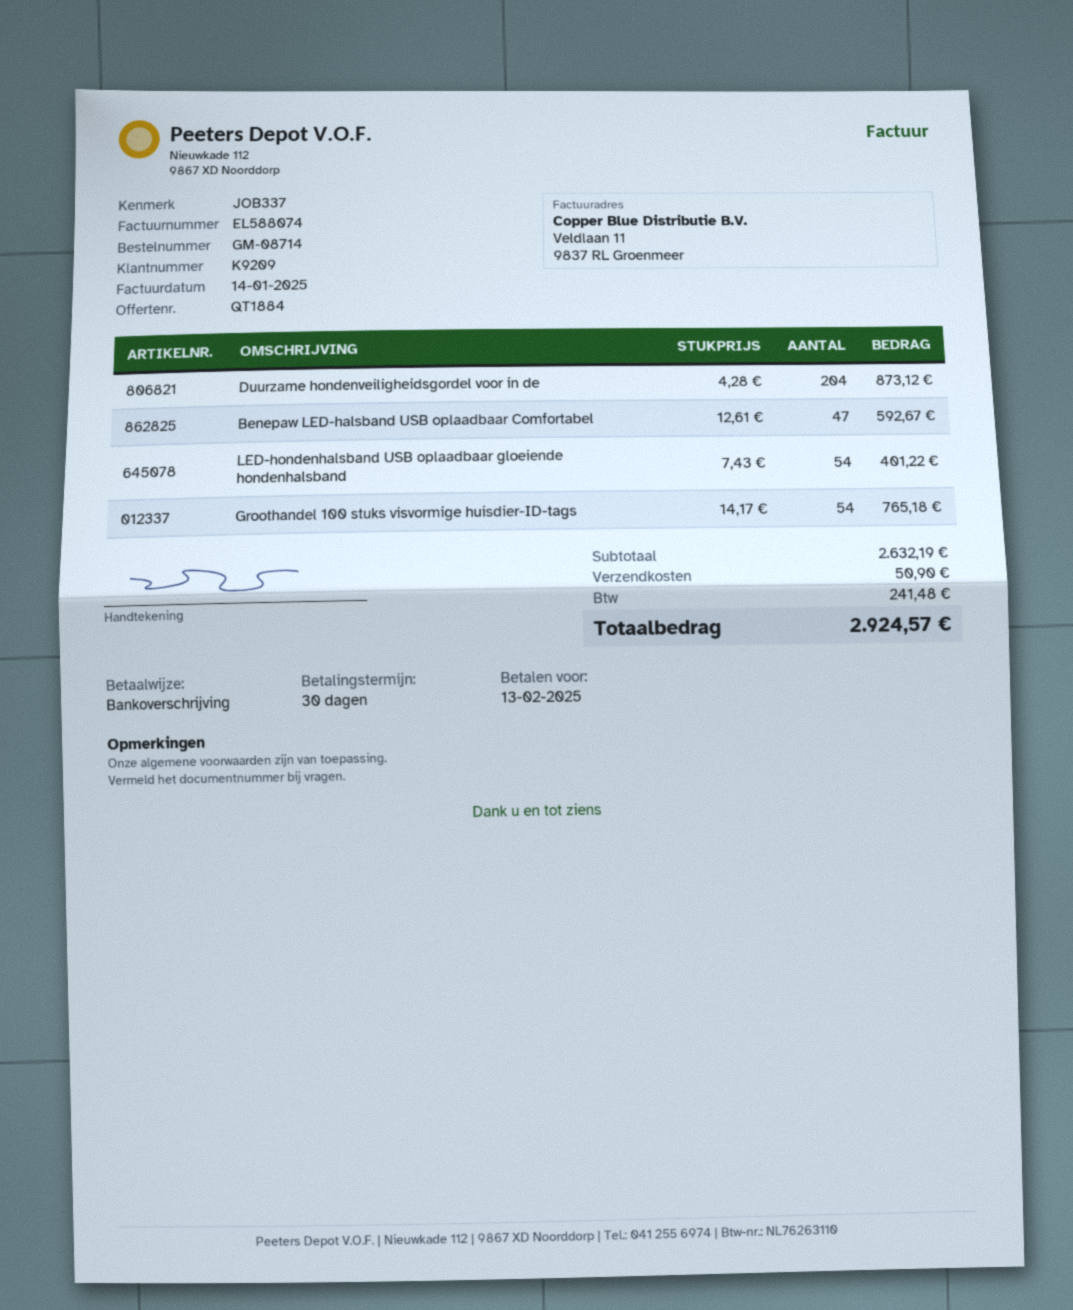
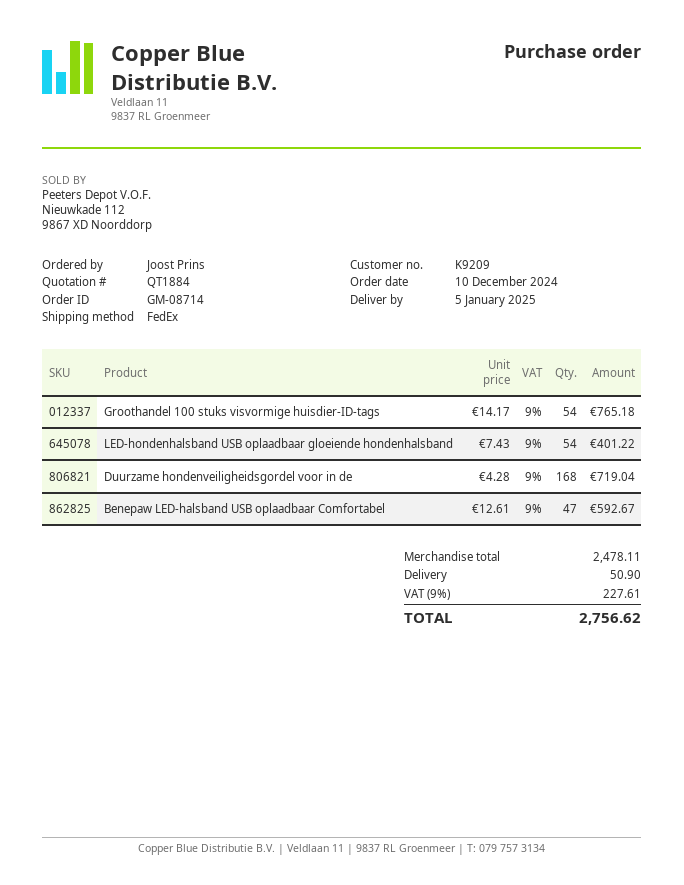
Duurzame hondenveiligheidsgordel voor in de: 204 x 4.28 = 873.12 -> 168 x 4.28 = 719.04
subtotal: 2632.19 -> 2478.11
tax: 241.48 -> 227.61
total: 2924.57 -> 2756.62

